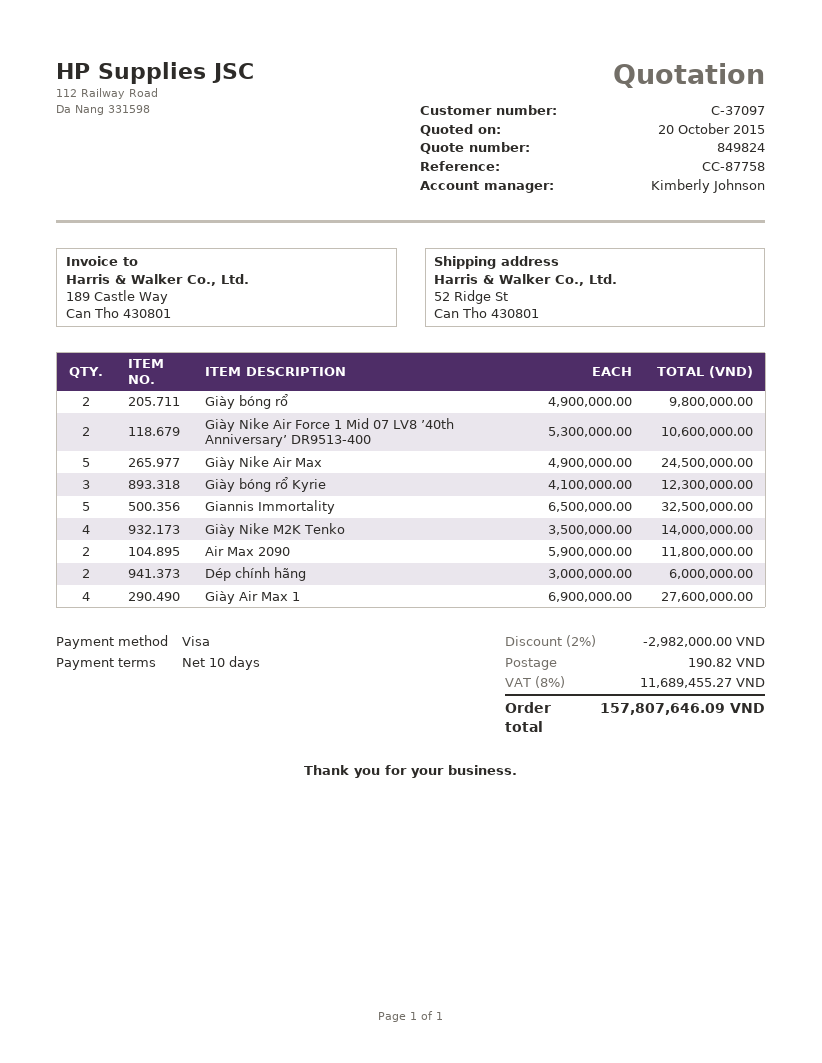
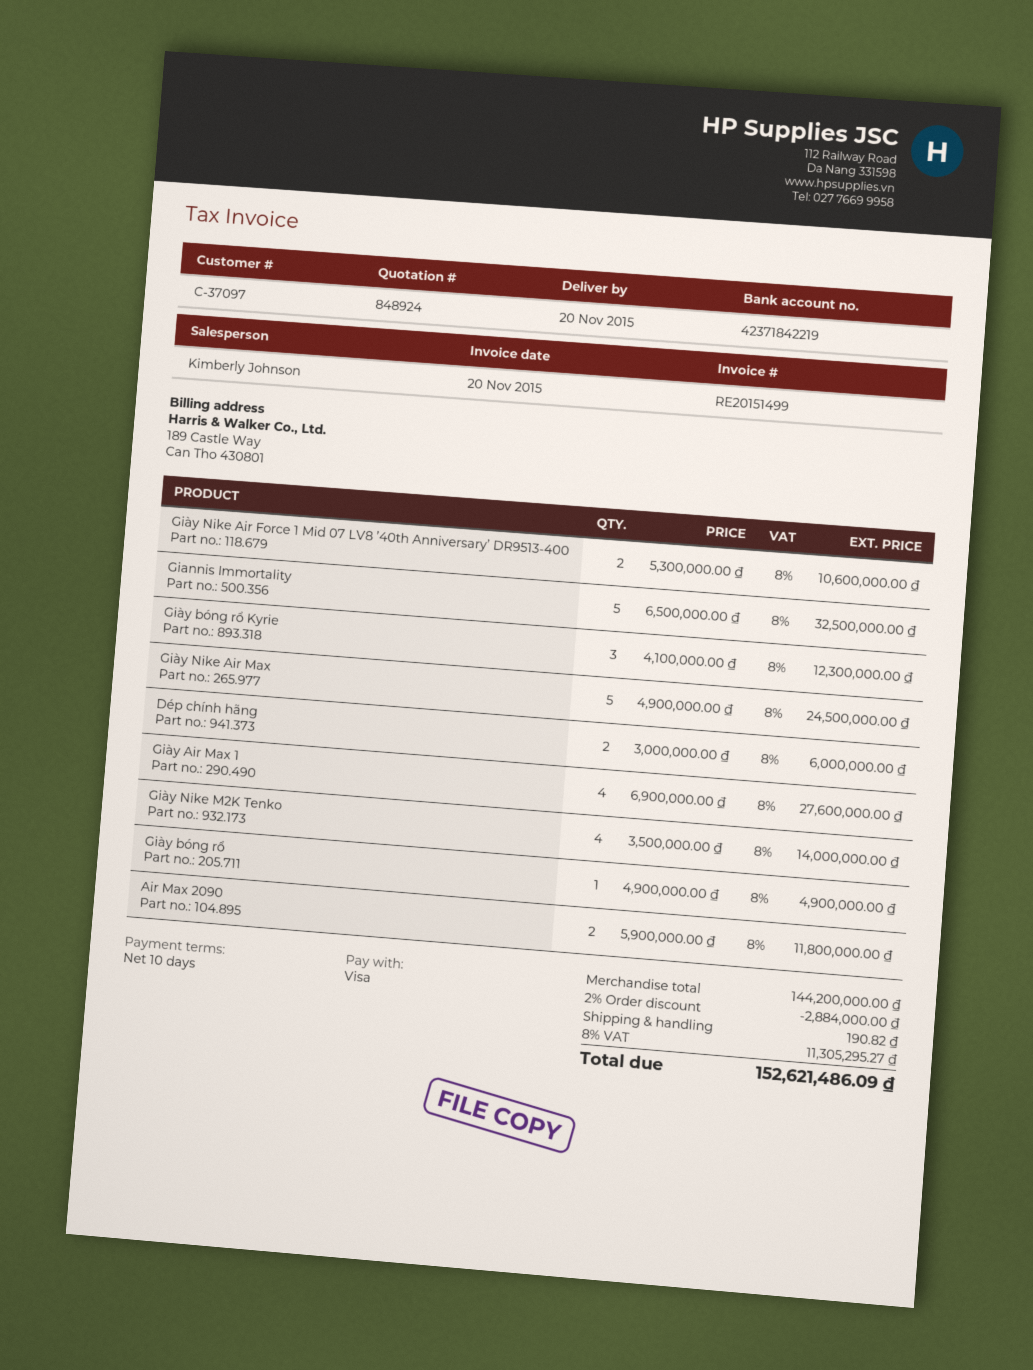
quote number: 849824 -> 848924
Giày bóng rổ: 2 x 4900000.00 = 9800000.00 -> 1 x 4900000.00 = 4900000.00
discount: 2% = 2982000.00 -> 2% = 2884000.00
tax: 8% = 11689455.27 -> 8% = 11305295.27
total: 157807646.09 -> 152621486.09

